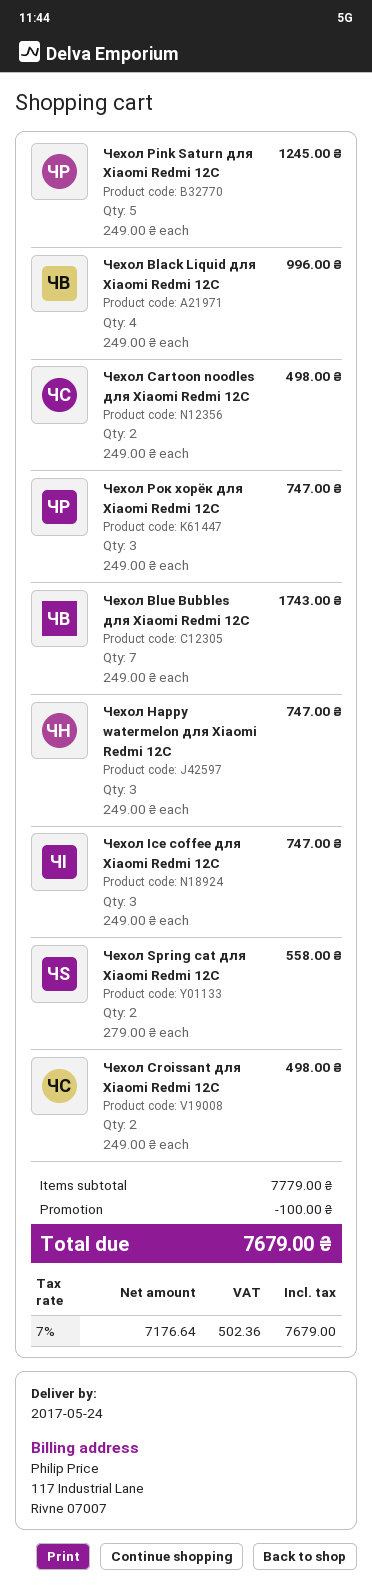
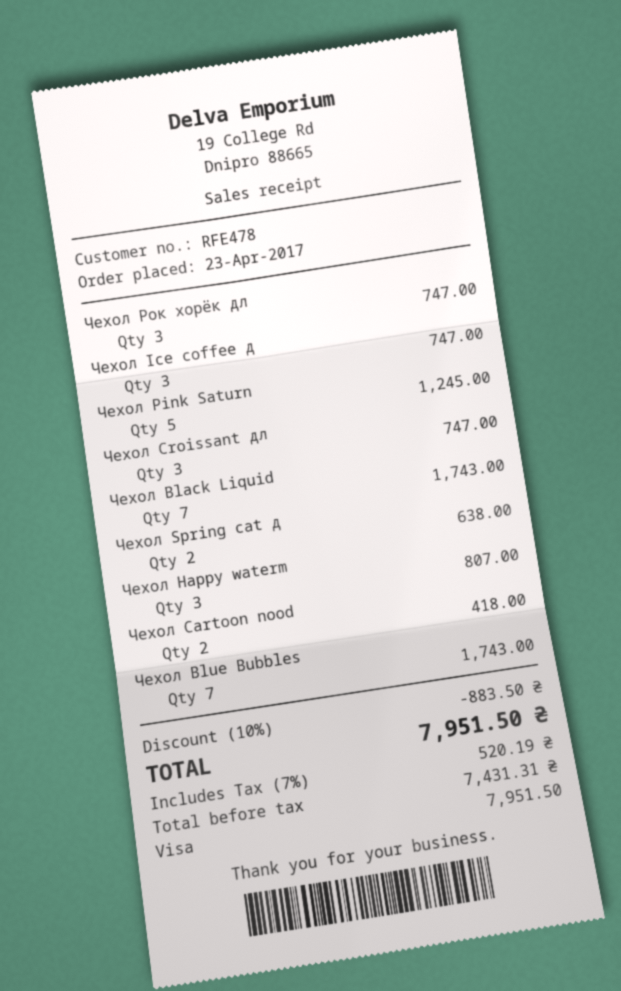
Чехол Black Liquid для Xiaomi Redmi 12C: 4 for 996.00 -> 7 for 1743.00
Чехол Cartoon noodles для Xiaomi Redmi 12C: 2 for 498.00 -> 2 for 418.00
Чехол Happy watermelon для Xiaomi Redmi 12C: 3 for 747.00 -> 3 for 807.00
Чехол Spring cat для Xiaomi Redmi 12C: 2 for 558.00 -> 2 for 638.00
Чехол Croissant для Xiaomi Redmi 12C: 2 for 498.00 -> 3 for 747.00
discount: 100.00 -> 883.50
net: 7176.64 -> 7431.31
tax: 7% = 502.36 -> 7% = 520.19
total: 7679.00 -> 7951.50

